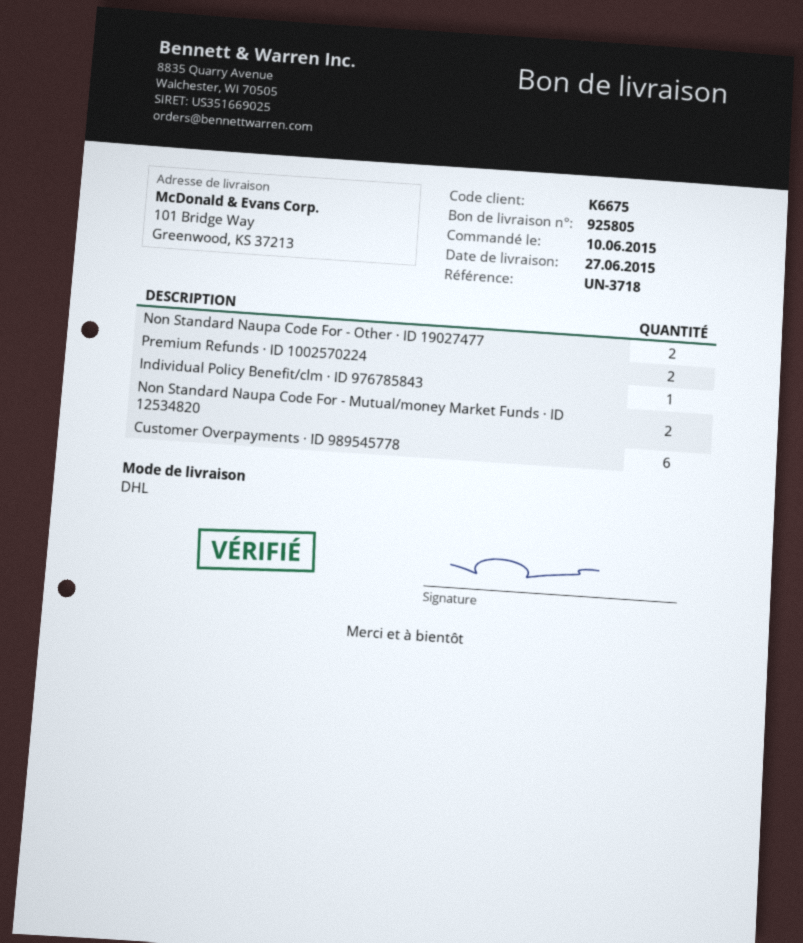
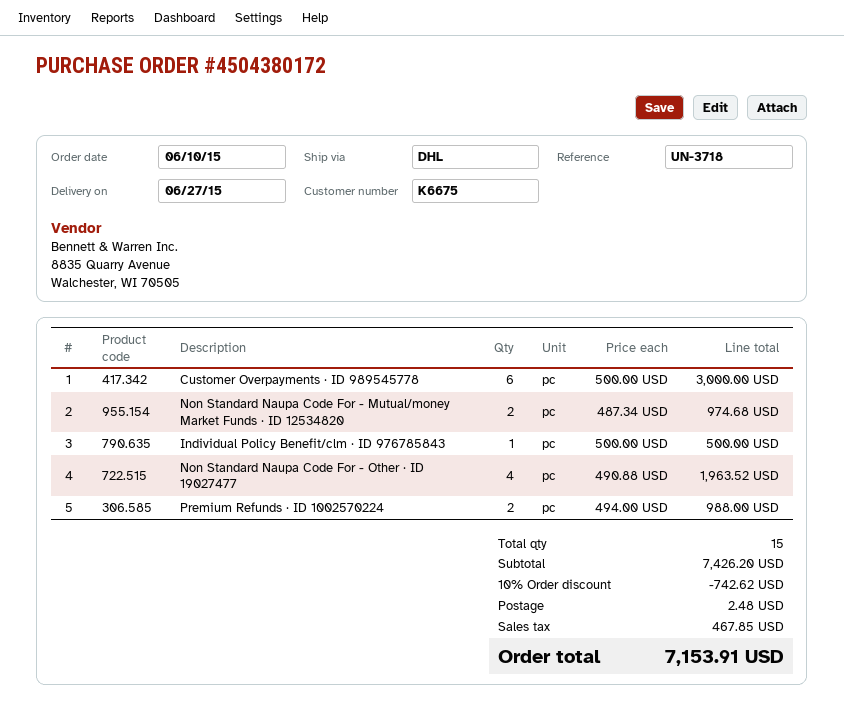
Non Standard Naupa Code For - Other · ID 19027477: 2 -> 4

